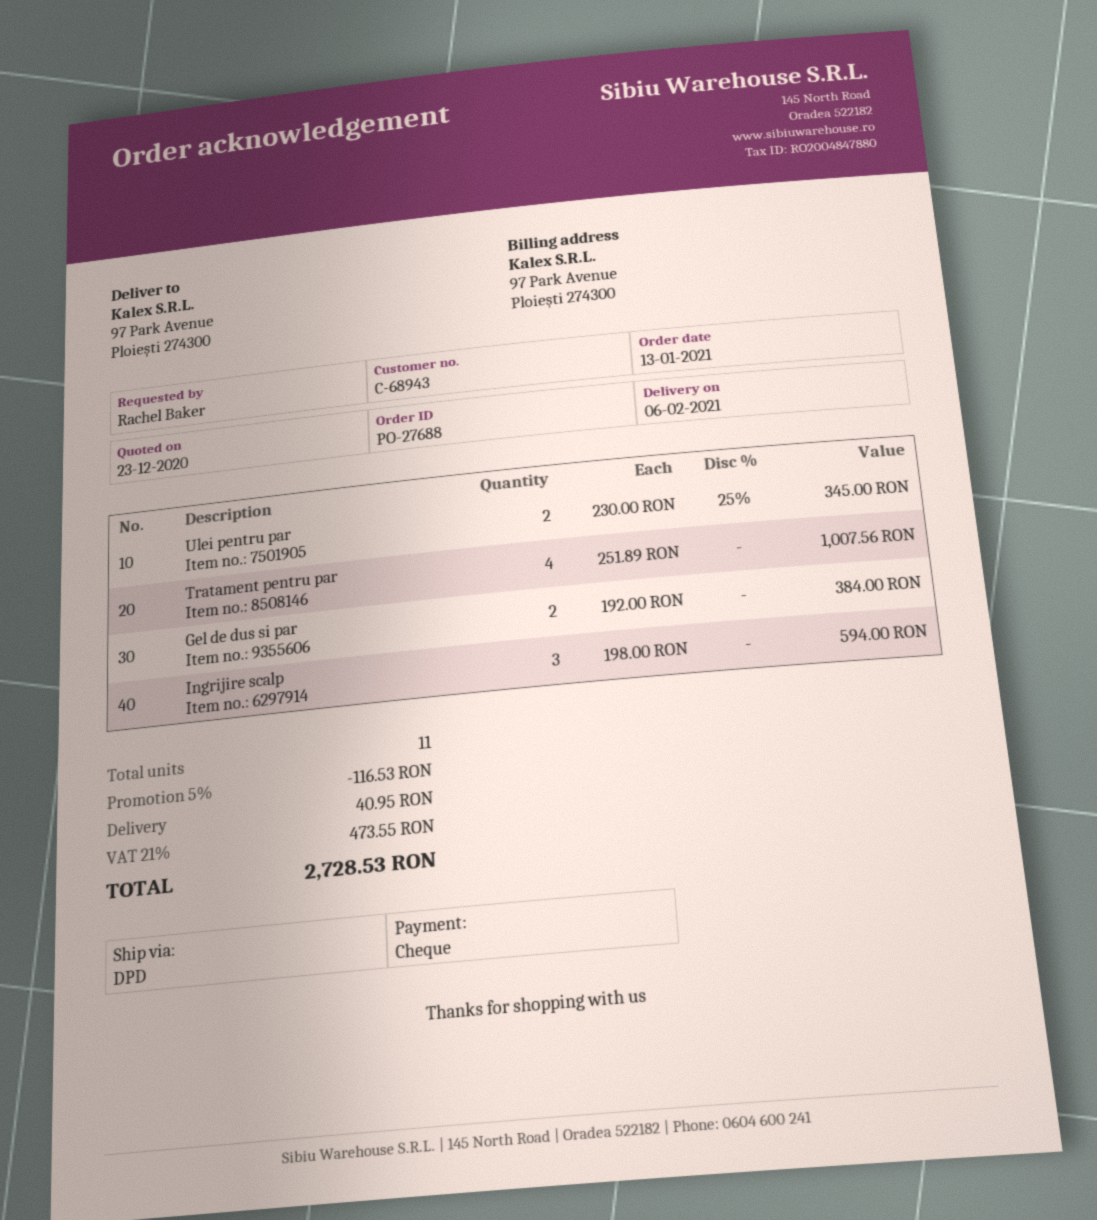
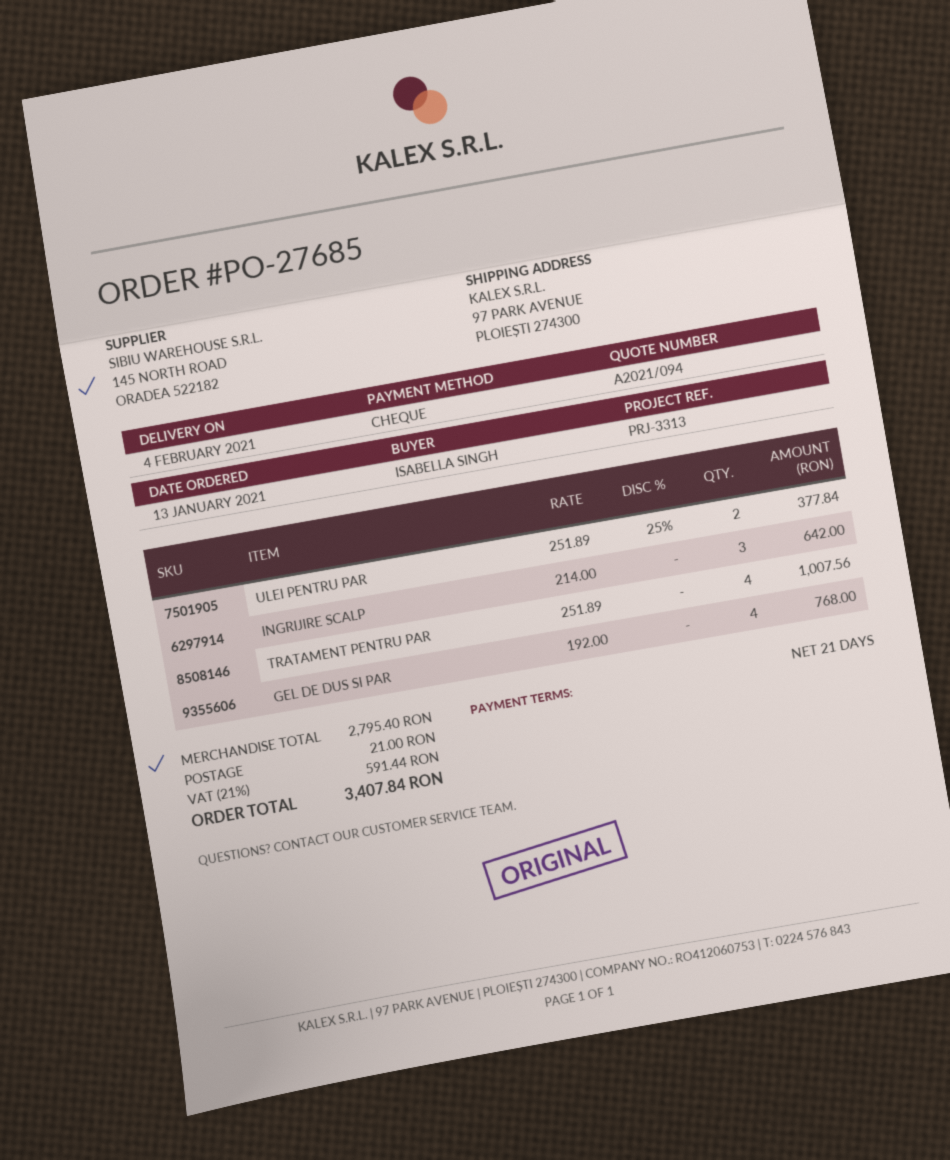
order number: PO-27688 -> PO-27685
delivery date: 2021-02-06 -> 2021-02-04
ordered by: Rachel Baker -> ISABELLA SINGH
Ulei pentru par: 2 x 230.00 - 25% = 345.00 -> 2 x 251.89 - 25% = 377.84
Gel de dus si par: 2 x 192.00 = 384.00 -> 4 x 192.00 = 768.00
Ingrijire scalp: 3 x 198.00 = 594.00 -> 3 x 214.00 = 642.00
discount: 5% = 116.53 -> none
shipping: 40.95 -> 21.00
tax: 21% = 473.55 -> 21% = 591.44
total: 2728.53 -> 3407.84

